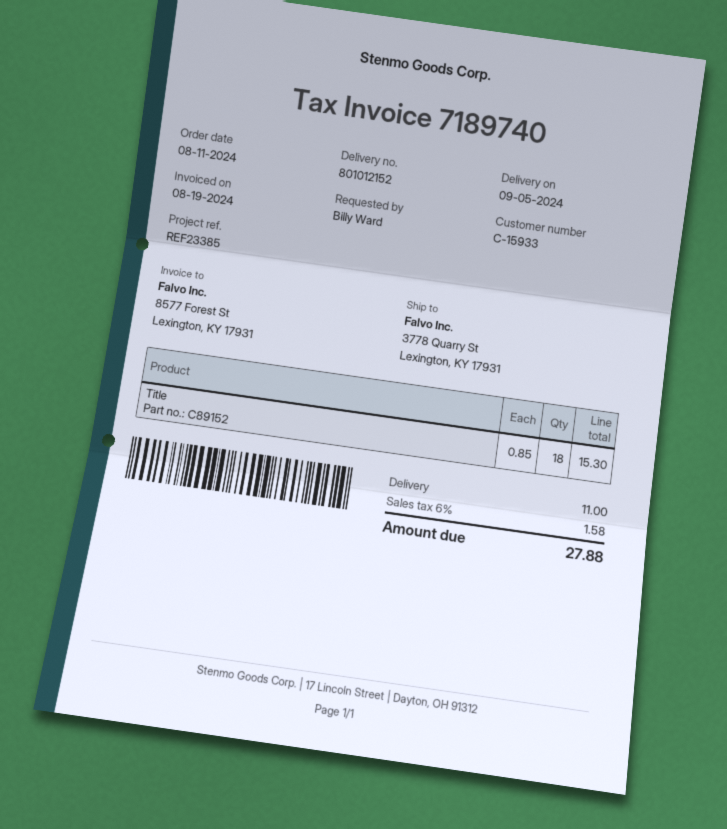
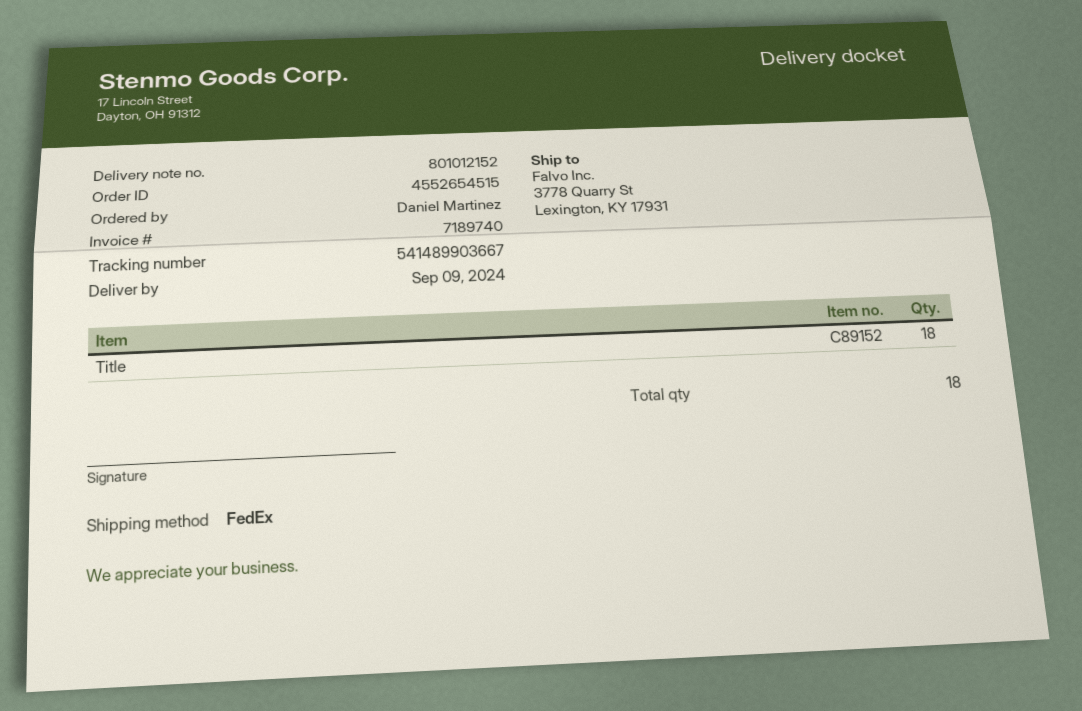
delivery date: 2024-09-05 -> 2024-09-09
ordered by: Billy Ward -> Daniel Martinez

